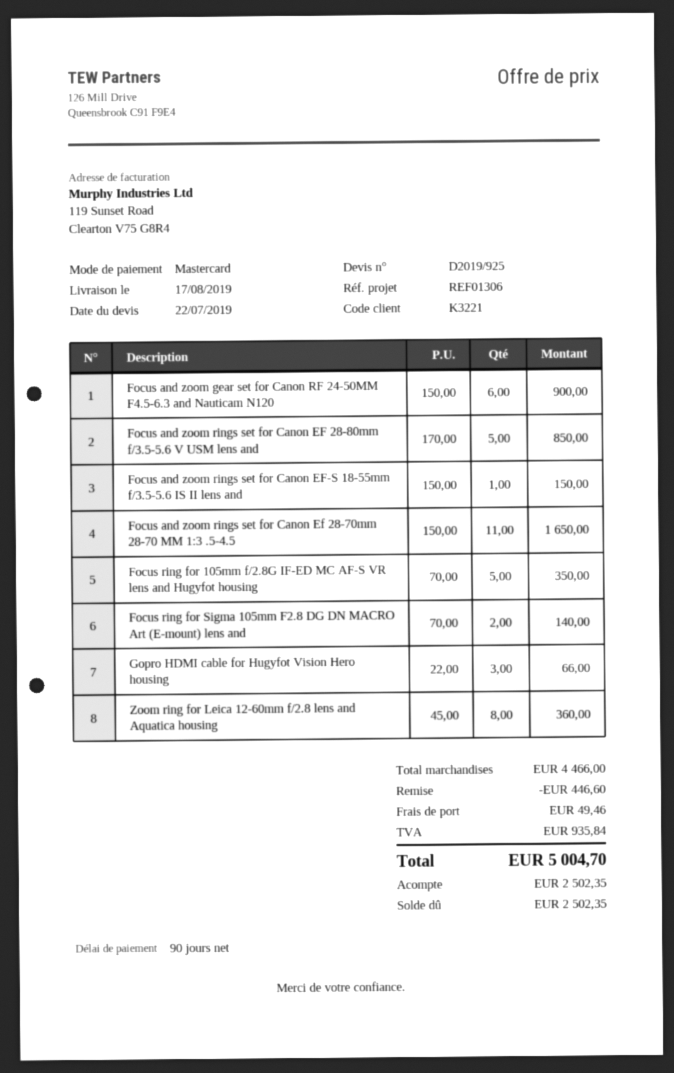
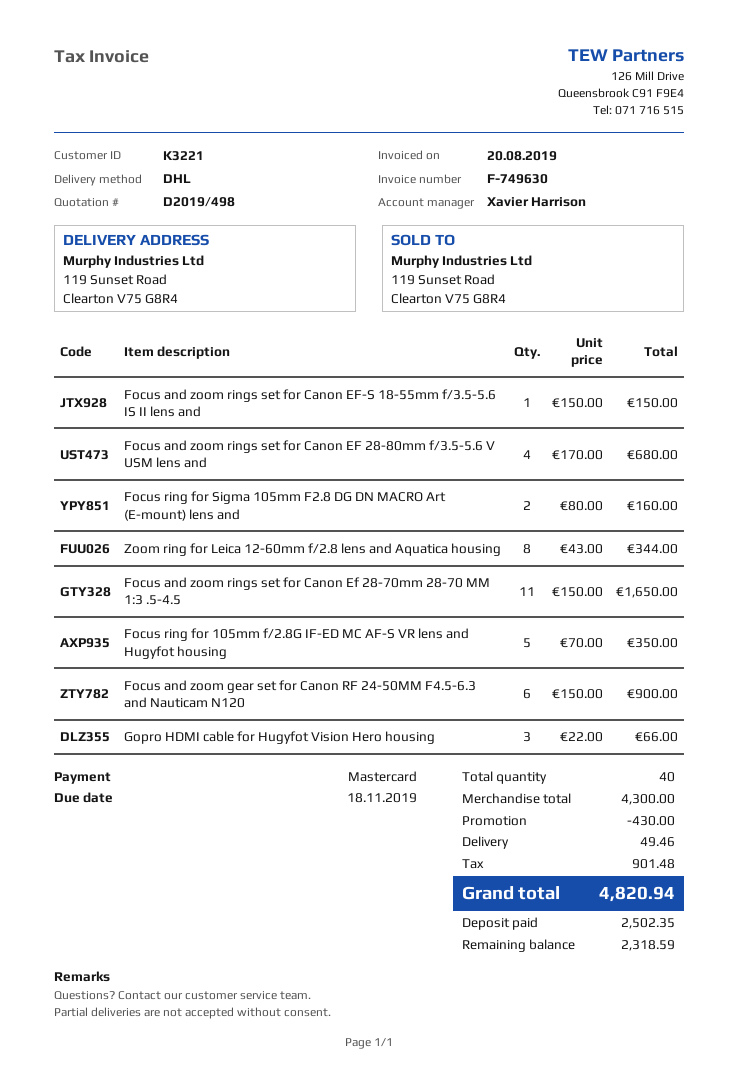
quote number: D2019/925 -> D2019/498
Focus and zoom rings set for Canon EF 28-80mm f/3.5-5.6 V USM lens and: 5 x 170.00 = 850.00 -> 4 x 170.00 = 680.00
Focus ring for Sigma 105mm F2.8 DG DN MACRO Art (E-mount) lens and: 2 x 70.00 = 140.00 -> 2 x 80.00 = 160.00
Zoom ring for Leica 12-60mm f/2.8 lens and Aquatica housing: 8 x 45.00 = 360.00 -> 8 x 43.00 = 344.00
subtotal: 4466.00 -> 4300.00
discount: 446.60 -> 430.00
tax: 935.84 -> 901.48
total: 5004.70 -> 4820.94
balance: 2502.35 -> 2318.59

